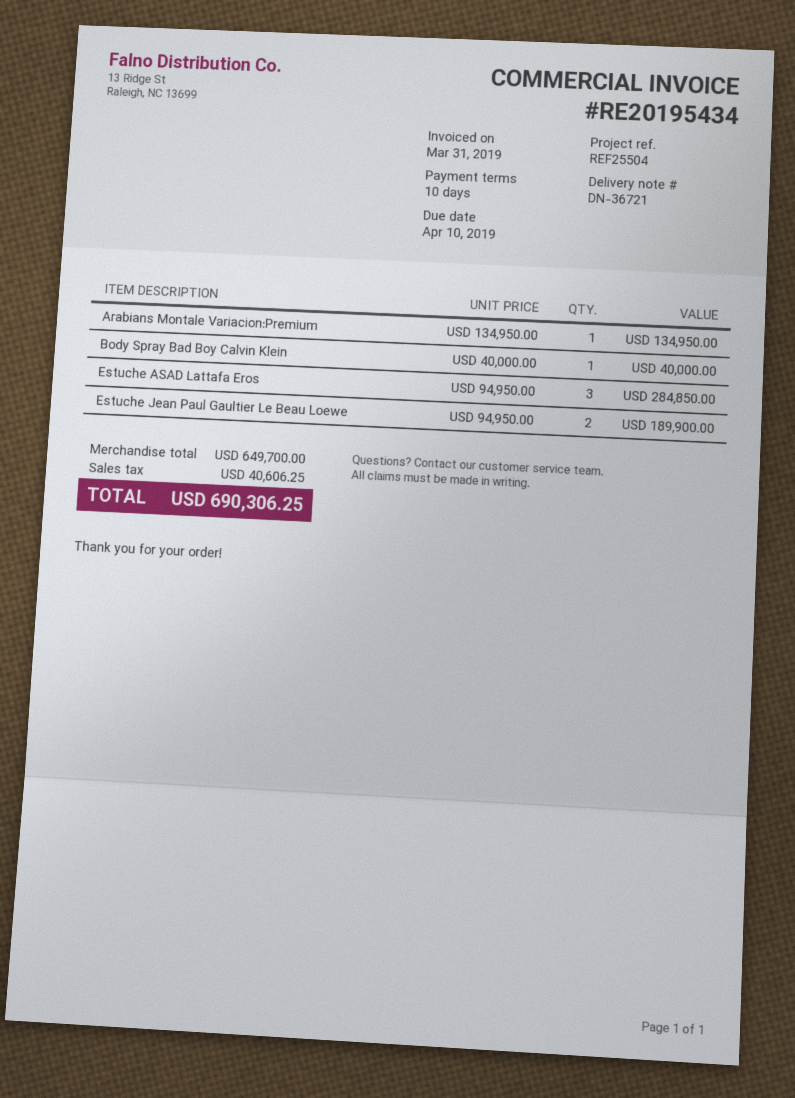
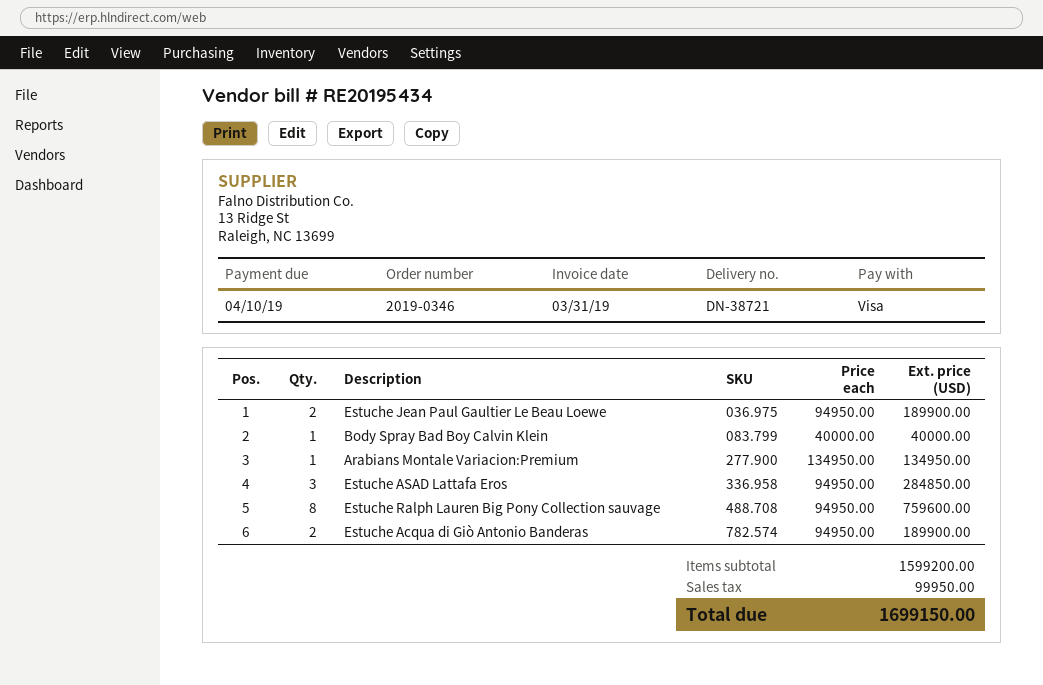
delivery note number: DN-36721 -> DN-38721
Estuche Ralph Lauren Big Pony Collection sauvage: none -> 8 x 94950.00 = 759600.00
Estuche Acqua di Giò Antonio Banderas: none -> 2 x 94950.00 = 189900.00
subtotal: 649700.00 -> 1599200.00
tax: 40606.25 -> 99950.00
total: 690306.25 -> 1699150.00

